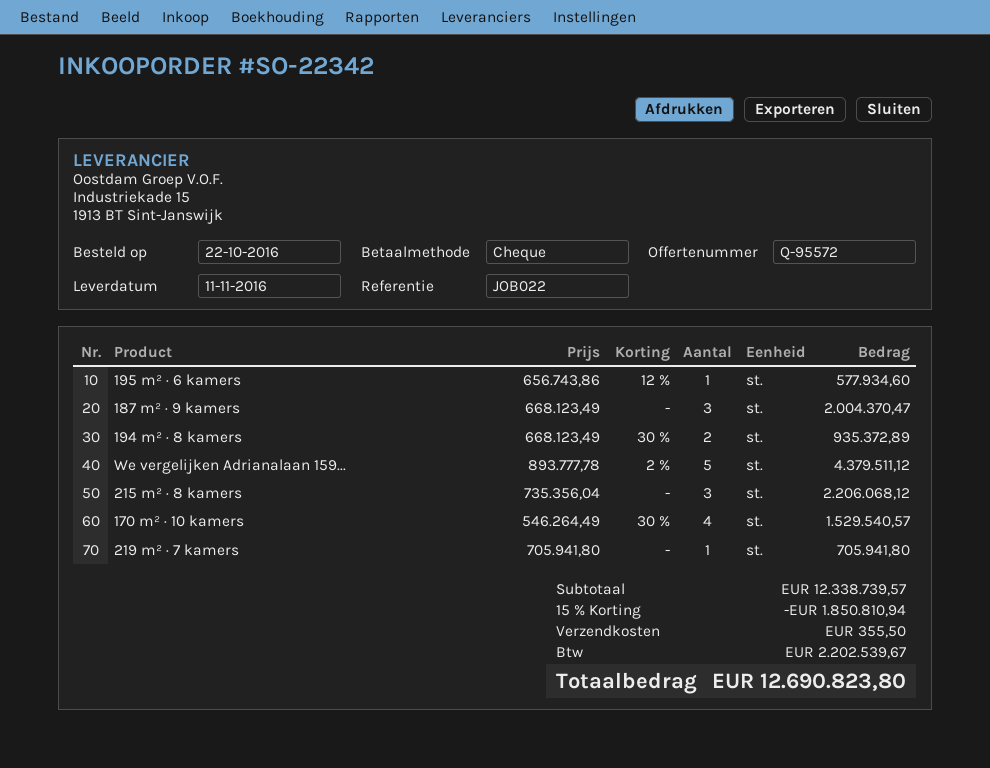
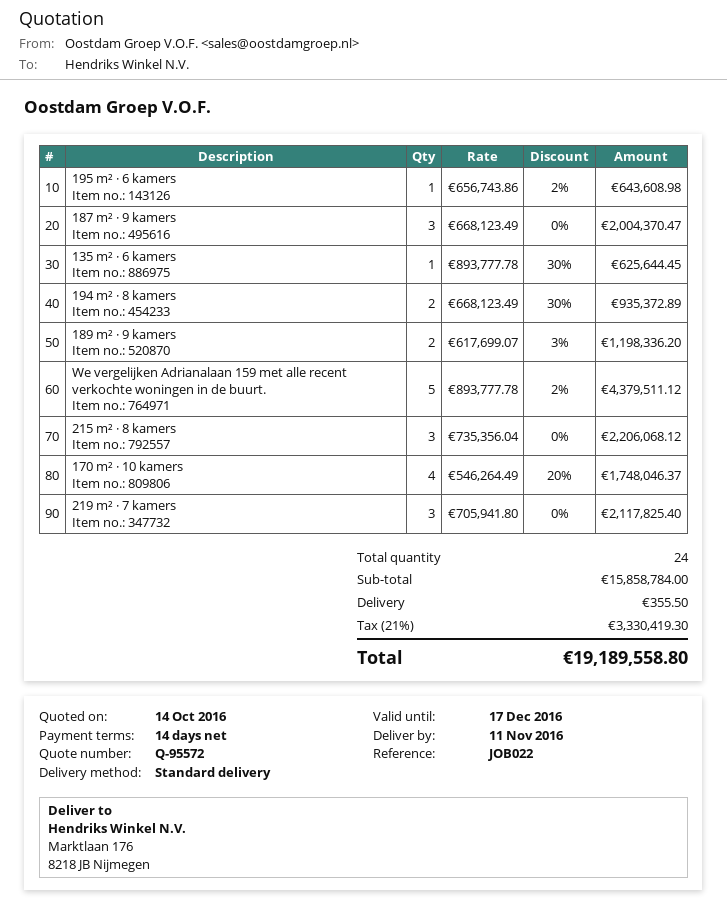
195 m² · 6 kamers: 1 x 656743.86 - 12% = 577934.60 -> 1 x 656743.86 - 2% = 643608.98
170 m² · 10 kamers: 4 x 546264.49 - 30% = 1529540.57 -> 4 x 546264.49 - 20% = 1748046.37
219 m² · 7 kamers: 1 x 705941.80 = 705941.80 -> 3 x 705941.80 = 2117825.40
135 m² · 6 kamers: none -> 1 x 893777.78 - 30% = 625644.45
189 m² · 9 kamers: none -> 2 x 617699.07 - 3% = 1198336.20
subtotal: 12338739.57 -> 15858784.00
discount: 15% = 1850810.94 -> none
tax: 2202539.67 -> 3330419.30
total: 12690823.80 -> 19189558.80

